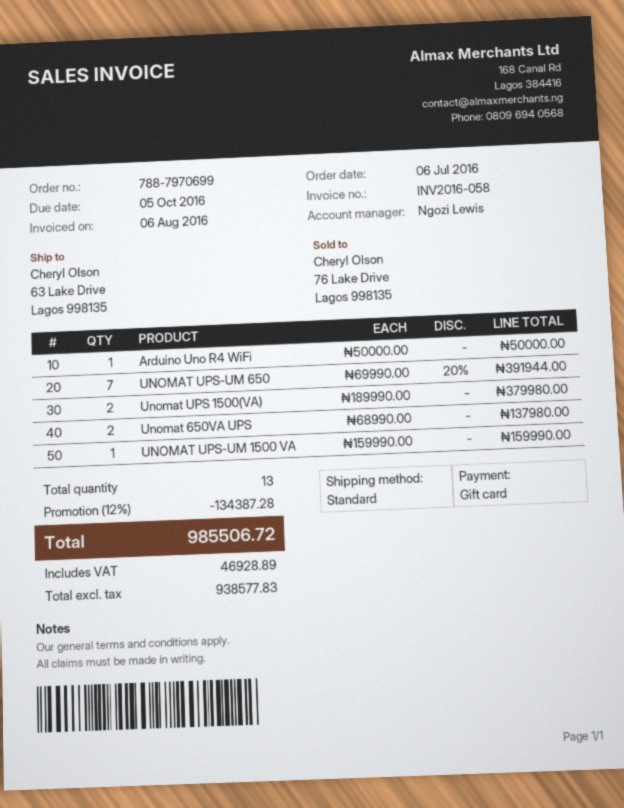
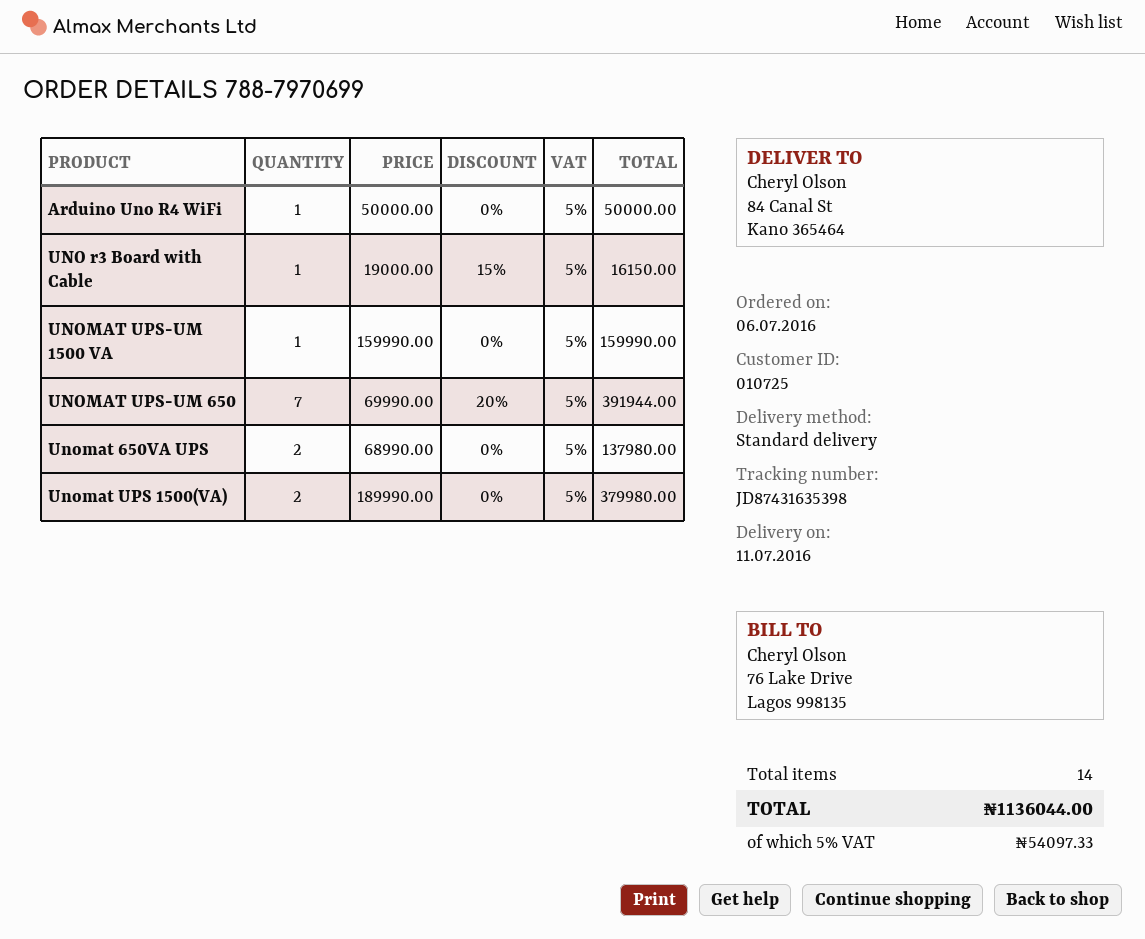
ship to: 63 Lake Drive, Lagos 998135 -> 84 Canal St, Kano 365464
UNO r3 Board with Cable: none -> 1 x 19000.00 - 15% = 16150.00
total quantity: 13 -> 14
discount: 12% = 134387.28 -> none
tax: 46928.89 -> 54097.33
total: 985506.72 -> 1136044.00

